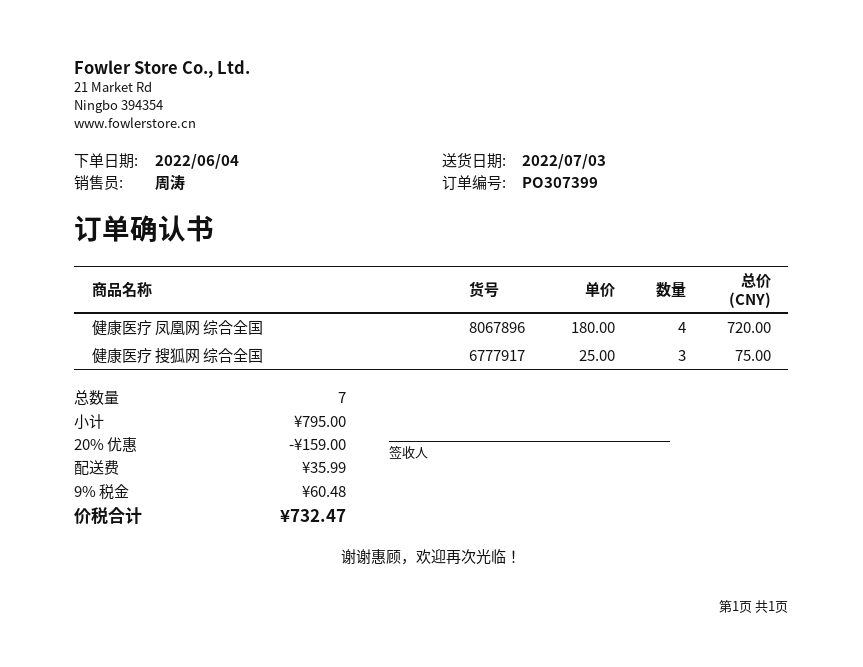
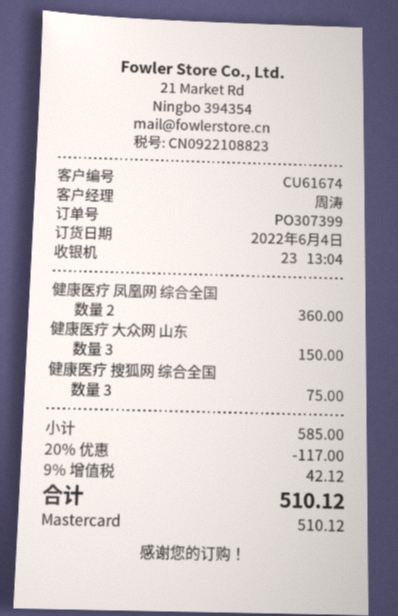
健康医疗 凤凰网 综合全国: 4 for 720.00 -> 2 for 360.00
健康医疗 大众网 山东: none -> 3 for 150.00
subtotal: 795.00 -> 585.00
discount: 20% = 159.00 -> 20% = 117.00
shipping: 35.99 -> none
tax: 9% = 60.48 -> 9% = 42.12
total: 732.47 -> 510.12

